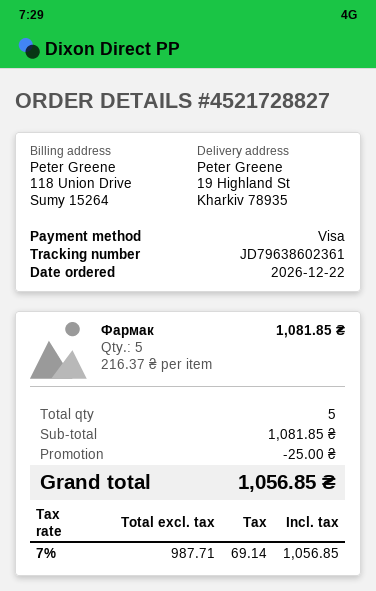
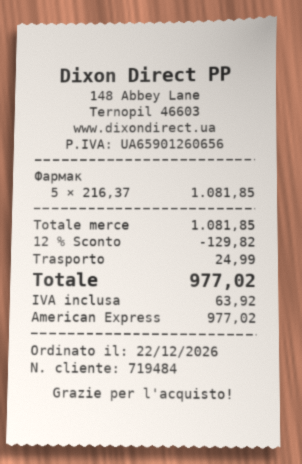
payment method: Visa -> American Express
discount: 25.00 -> 129.82
shipping: none -> 24.99
tax: 69.14 -> 63.92
total: 1056.85 -> 977.02

